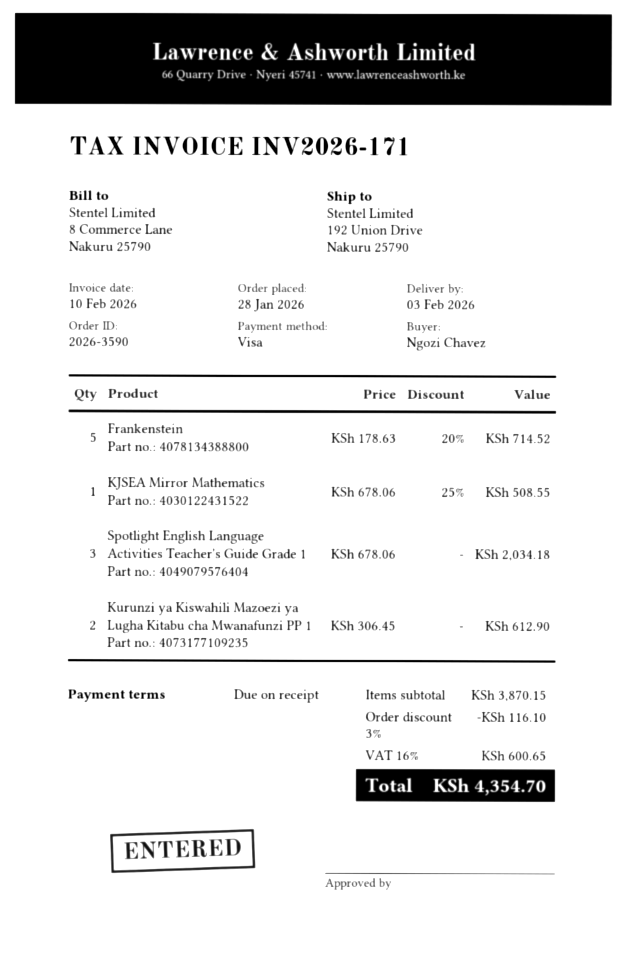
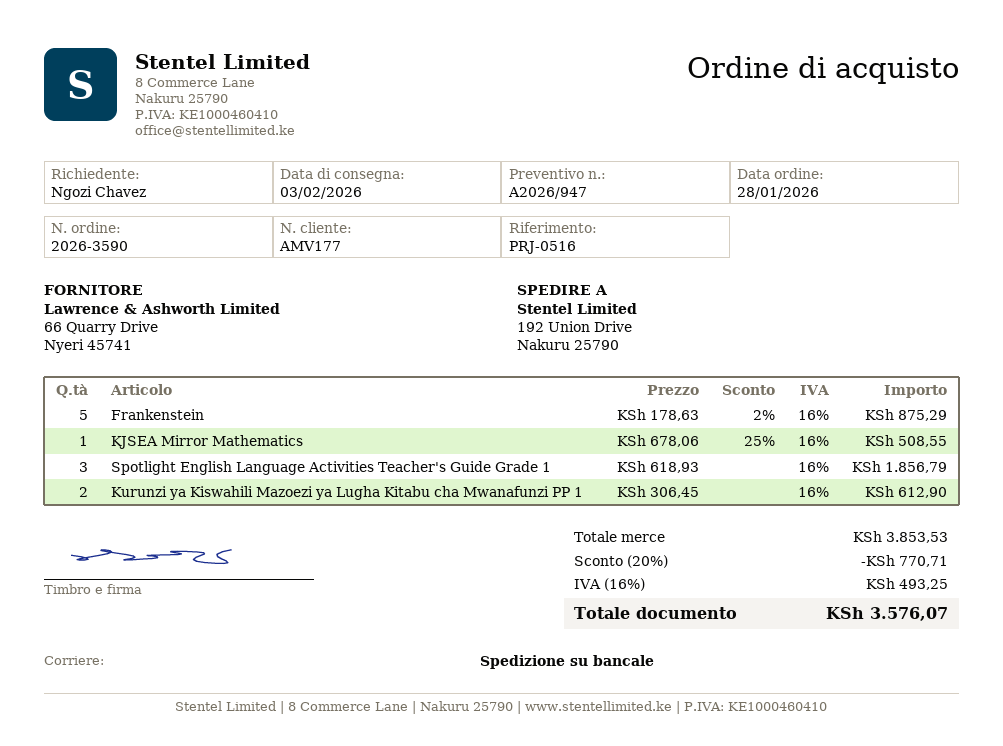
Frankenstein: 5 x 178.63 - 20% = 714.52 -> 5 x 178.63 - 2% = 875.29
Spotlight English Language Activities Teacher's Guide Grade 1: 3 x 678.06 = 2034.18 -> 3 x 618.93 = 1856.79
subtotal: 3870.15 -> 3853.53
discount: 3% = 116.10 -> 20% = 770.71
tax: 16% = 600.65 -> 16% = 493.25
total: 4354.70 -> 3576.07

